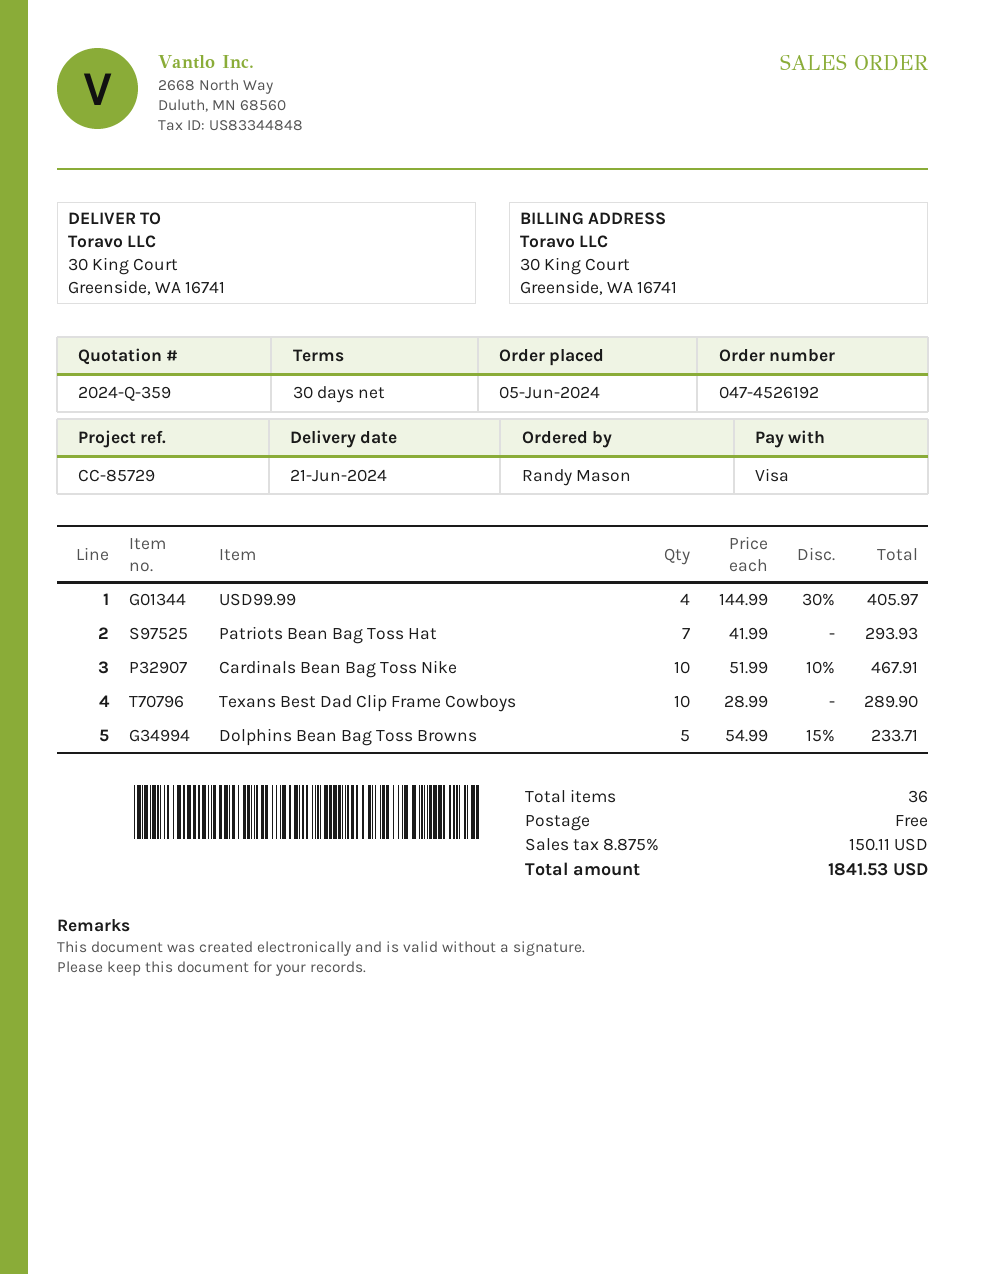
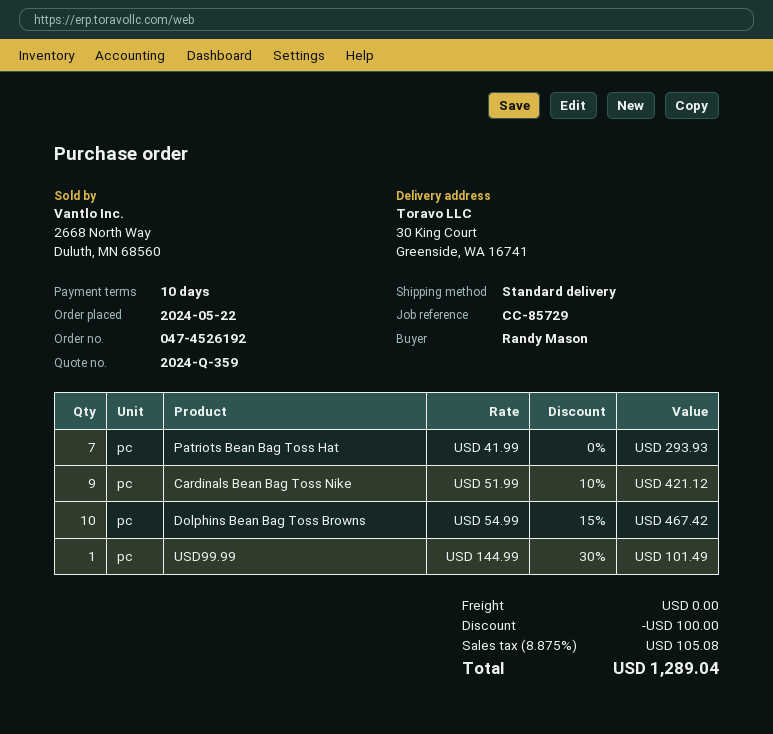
order date: 2024-06-05 -> 2024-05-22
payment terms: 30 days -> 10 days
USD99.99: 4 x 144.99 - 30% = 405.97 -> 1 x 144.99 - 30% = 101.49
Cardinals Bean Bag Toss Nike: 10 x 51.99 - 10% = 467.91 -> 9 x 51.99 - 10% = 421.12
Texans Best Dad Clip Frame Cowboys: 10 x 28.99 = 289.90 -> none
Dolphins Bean Bag Toss Browns: 5 x 54.99 - 15% = 233.71 -> 10 x 54.99 - 15% = 467.42
discount: none -> 100.00
tax: 8.875% = 150.11 -> 8.875% = 105.08
total: 1841.53 -> 1289.04

